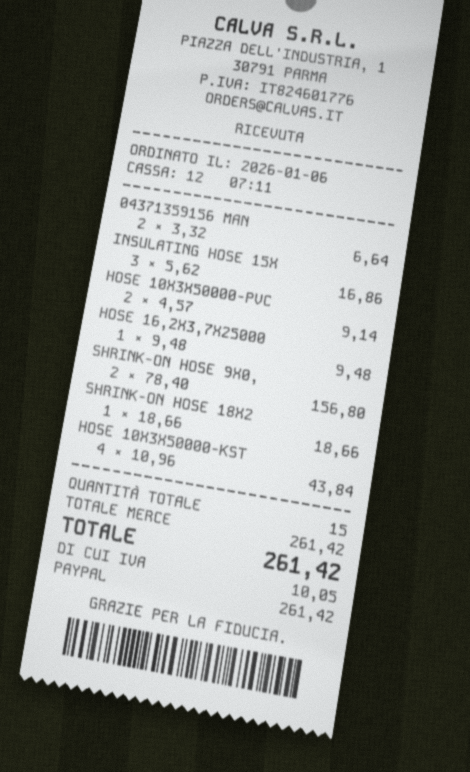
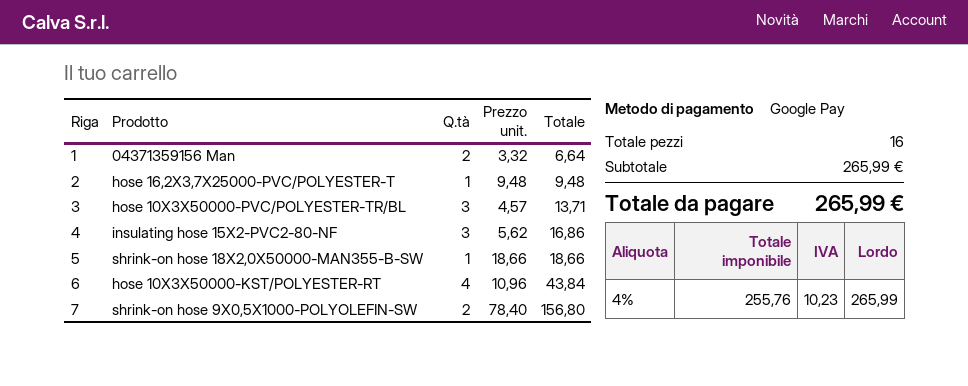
payment method: PayPal -> Google Pay
HOSE 10X3X50000-PVC: 2 x 4.57 = 9.14 -> 3 x 4.57 = 13.71
total quantity: 15 -> 16
subtotal: 261.42 -> 265.99
tax: 10.05 -> 10.23
total: 261.42 -> 265.99

